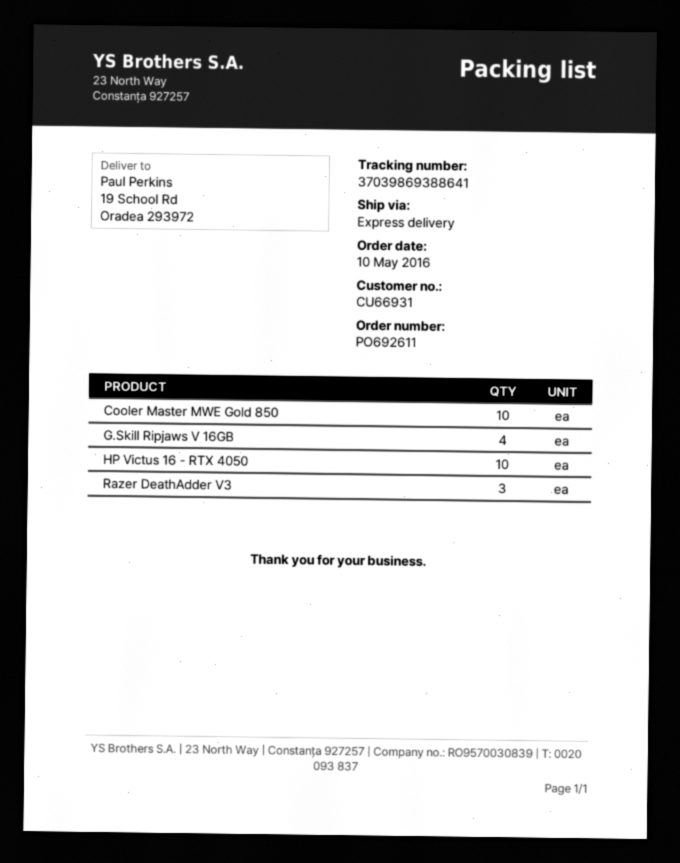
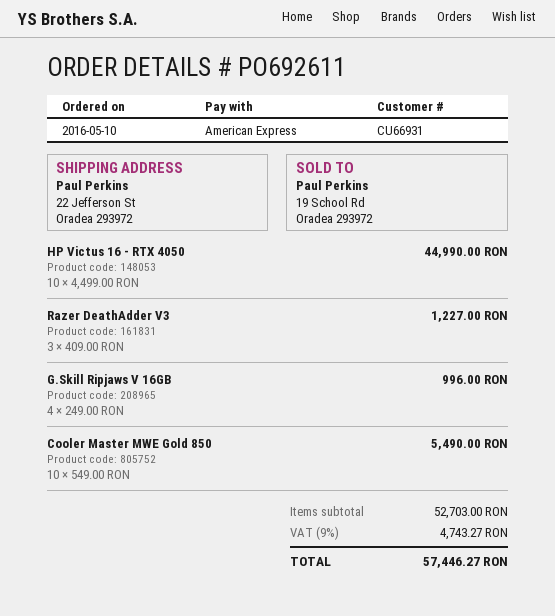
ship to: 19 School Rd, Oradea 293972 -> 22 Jefferson St, Oradea 293972

